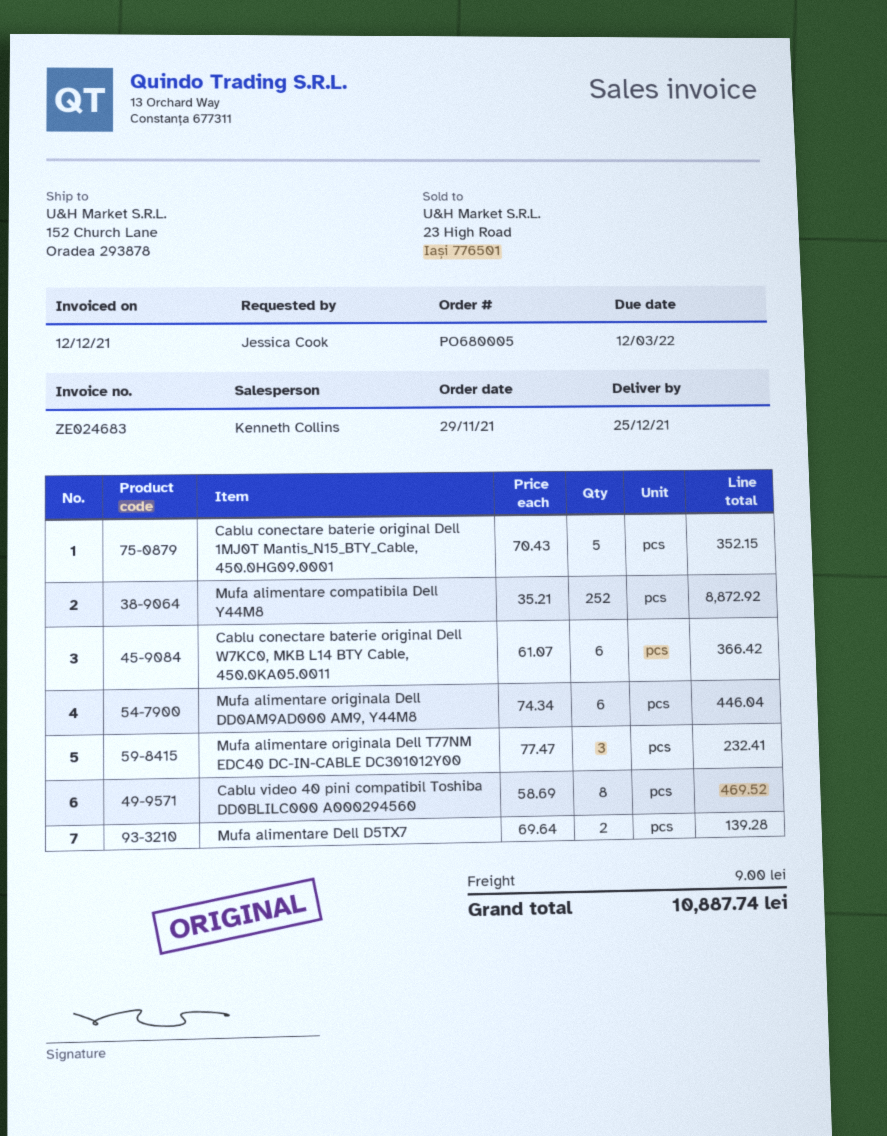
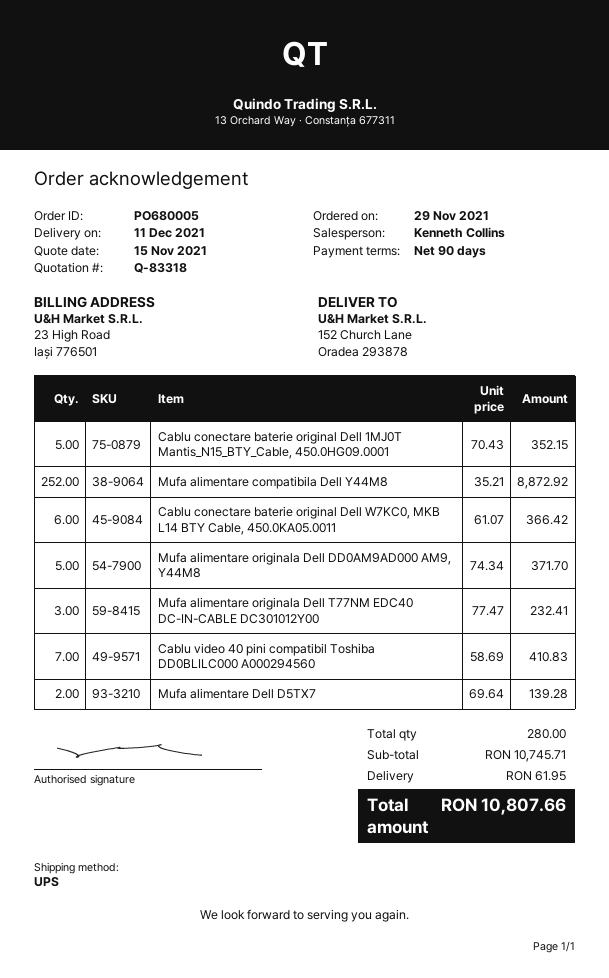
delivery date: 2021-12-25 -> 2021-12-11
Mufa alimentare originala Dell DD0AM9AD000 AM9, Y44M8: 6 x 74.34 = 446.04 -> 5 x 74.34 = 371.70
Cablu video 40 pini compatibil Toshiba DD0BLILC000 A000294560: 8 x 58.69 = 469.52 -> 7 x 58.69 = 410.83
shipping: 9.00 -> 61.95
total: 10887.74 -> 10807.66

